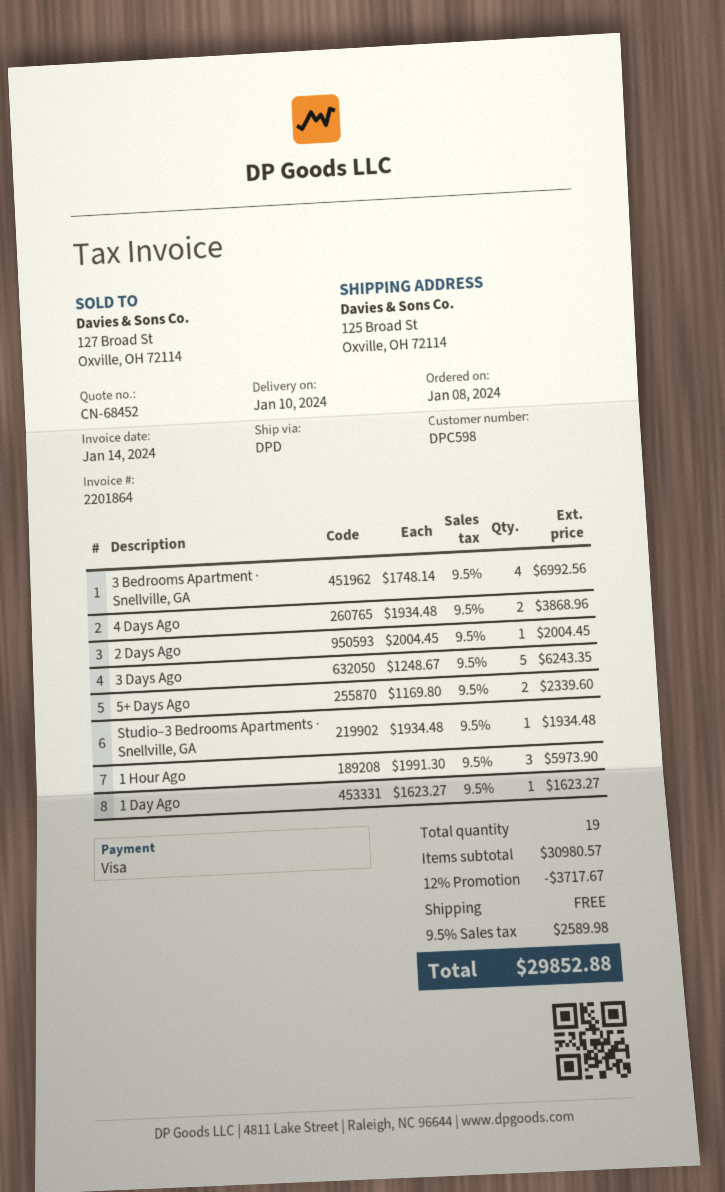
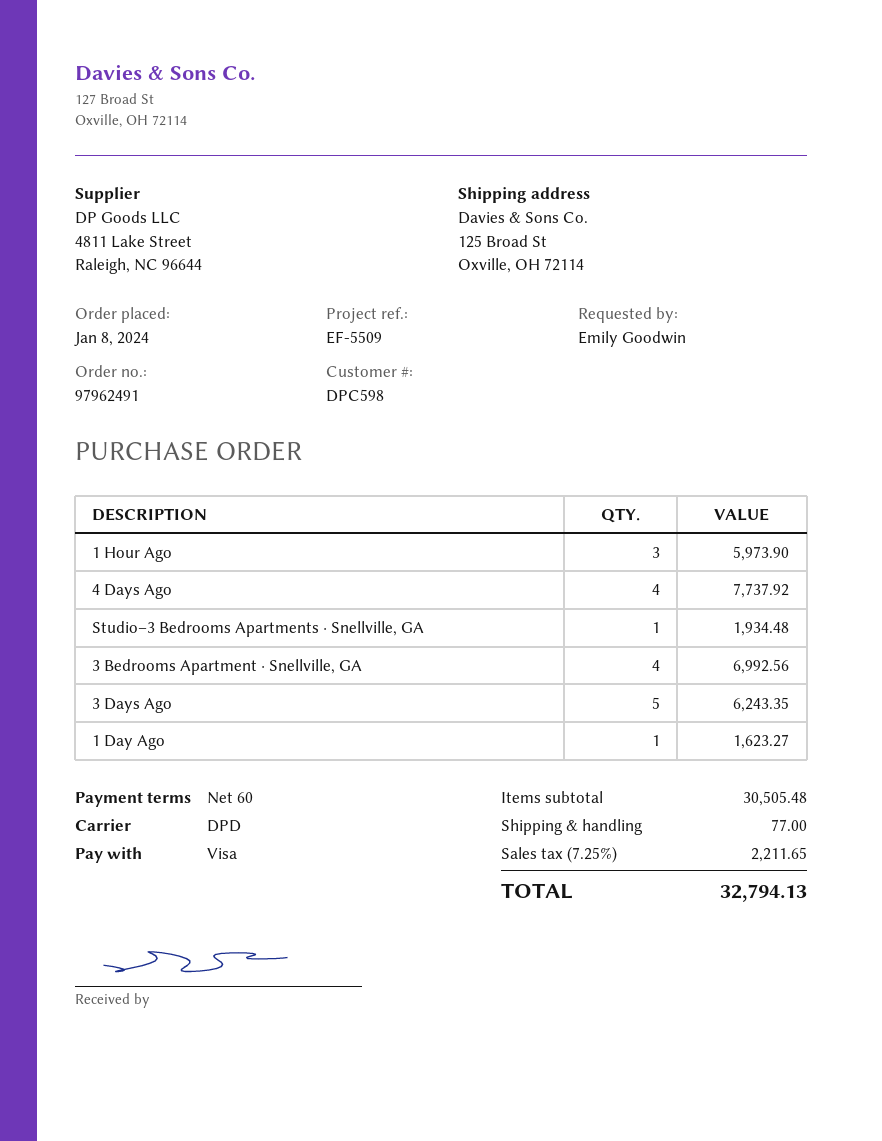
4 Days Ago: 2 for 3868.96 -> 4 for 7737.92
2 Days Ago: 1 for 2004.45 -> none
5+ Days Ago: 2 for 2339.60 -> none
subtotal: 30980.57 -> 30505.48
discount: 12% = 3717.67 -> none
shipping: 0.00 -> 77.00
tax: 9.5% = 2589.98 -> 7.25% = 2211.65
total: 29852.88 -> 32794.13

